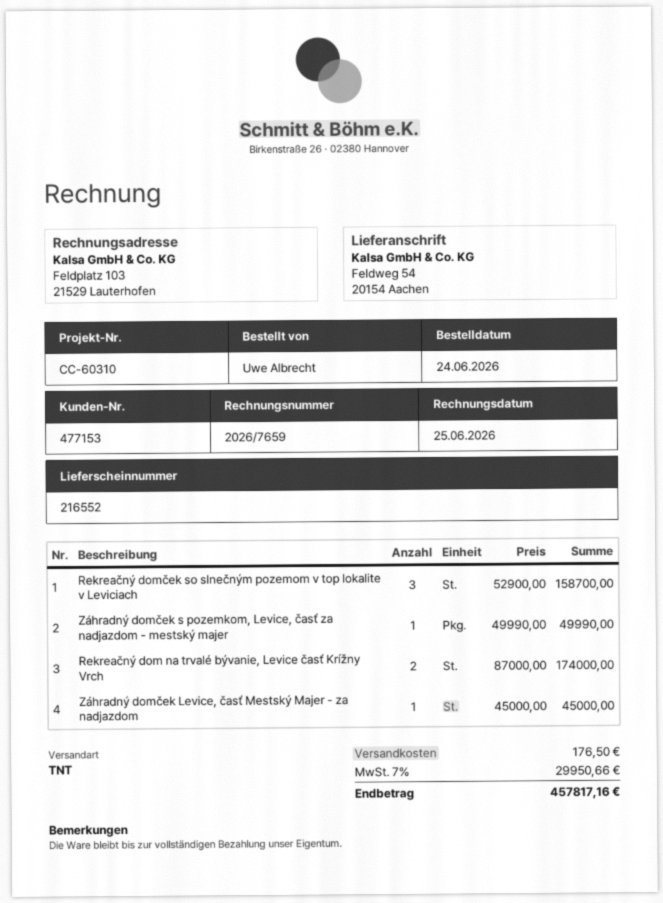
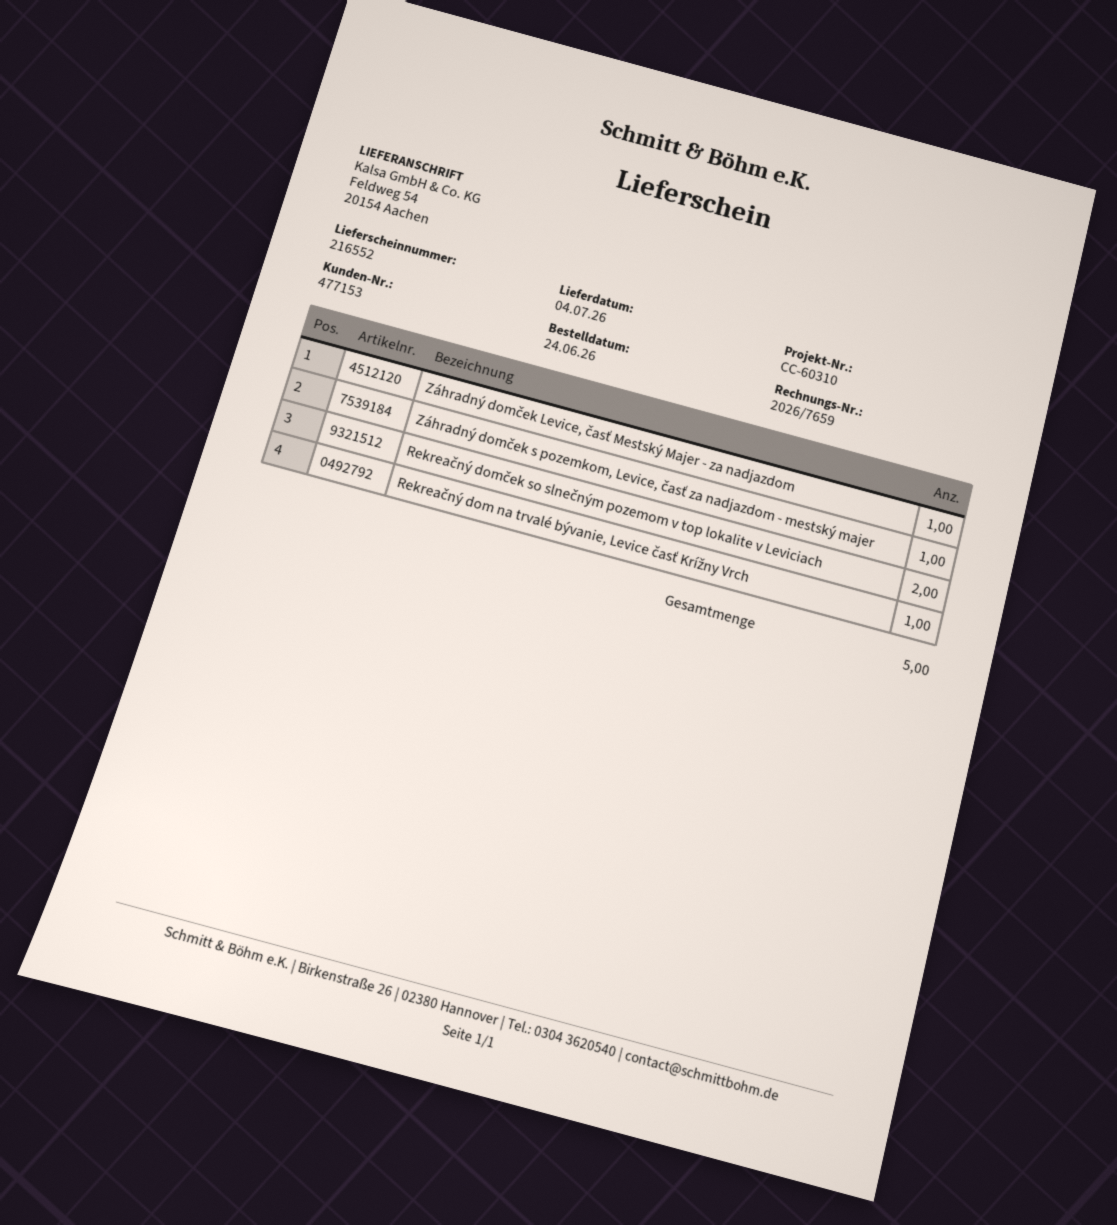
Rekreačný domček so slnečným pozemom v top lokalite v Leviciach: 3 -> 2
Rekreačný dom na trvalé bývanie, Levice časť Krížny Vrch: 2 -> 1

